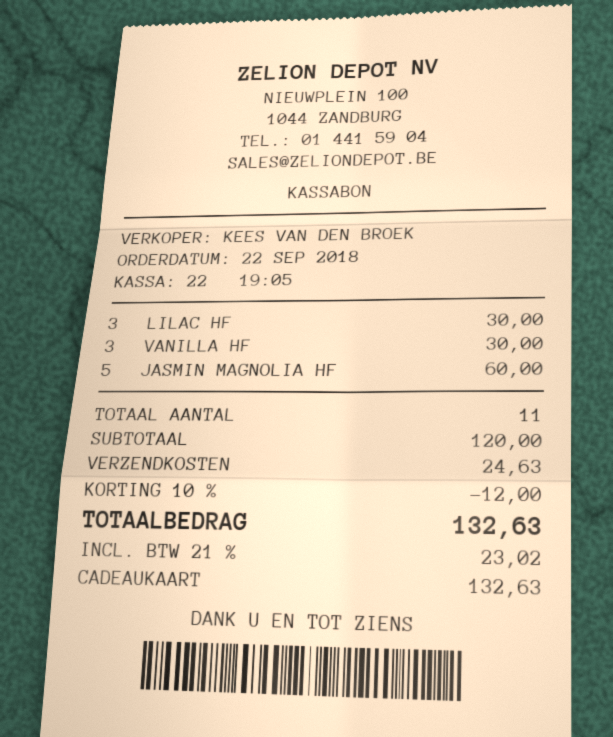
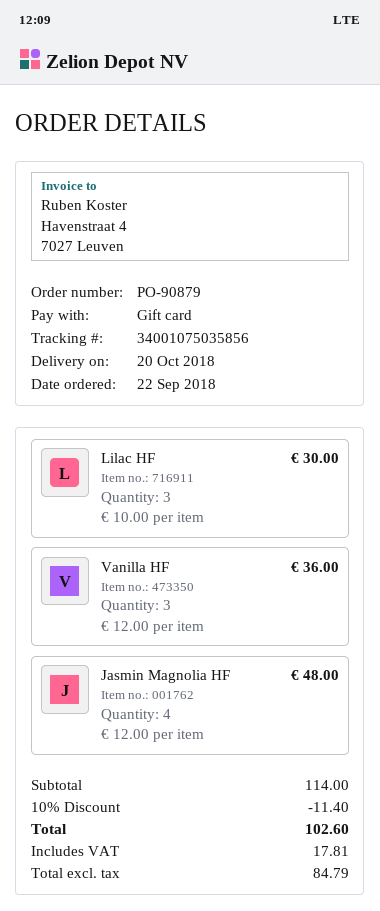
VANILLA HF: 3 for 30.00 -> 3 for 36.00
JASMIN MAGNOLIA HF: 5 for 60.00 -> 4 for 48.00
subtotal: 120.00 -> 114.00
discount: 10% = 12.00 -> 10% = 11.40
shipping: 24.63 -> none
tax: 23.02 -> 17.81
total: 132.63 -> 102.60

